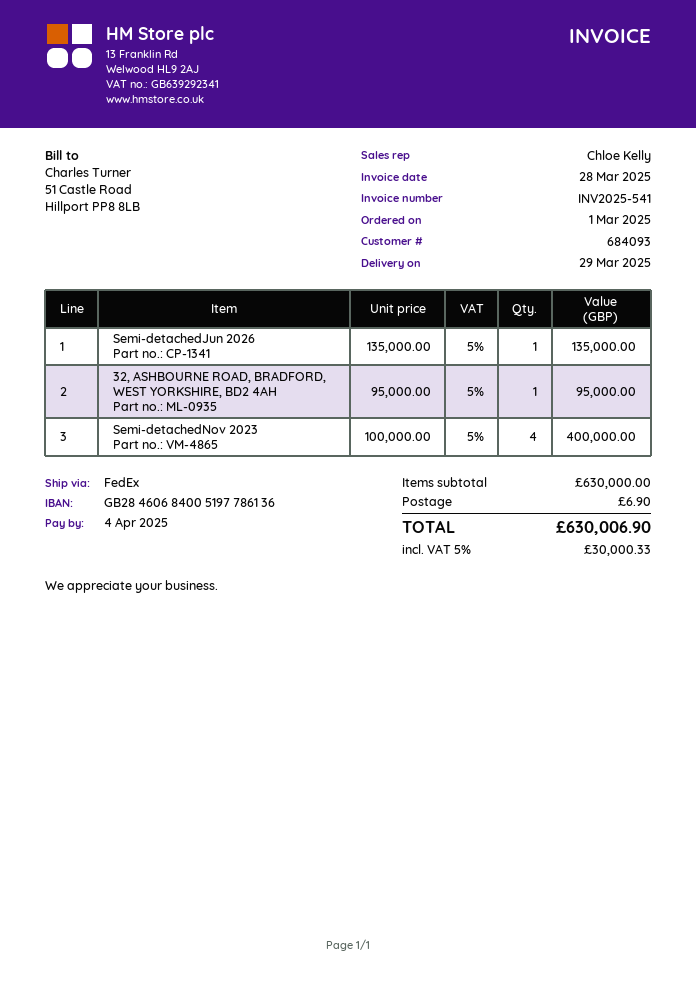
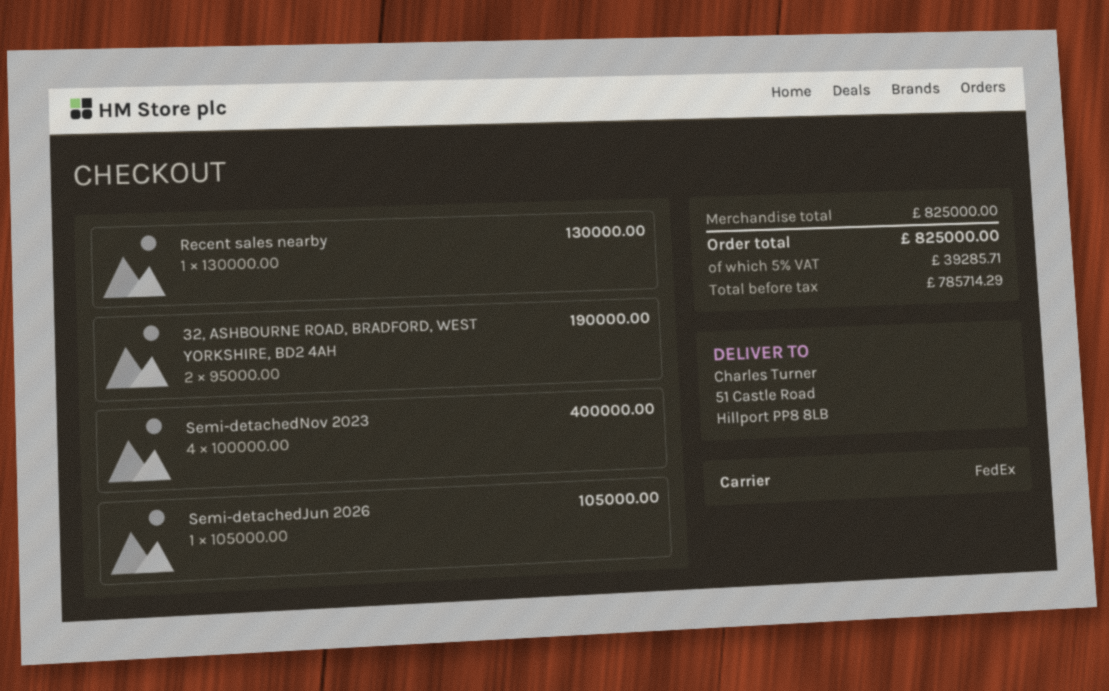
Semi-detachedJun 2026: 1 x 135000.00 = 135000.00 -> 1 x 105000.00 = 105000.00
32, ASHBOURNE ROAD, BRADFORD, WEST YORKSHIRE, BD2 4AH: 1 x 95000.00 = 95000.00 -> 2 x 95000.00 = 190000.00
Recent sales nearby: none -> 1 x 130000.00 = 130000.00
subtotal: 630000.00 -> 825000.00
shipping: 6.90 -> none
tax: 5% = 30000.33 -> 5% = 39285.71
total: 630006.90 -> 825000.00

